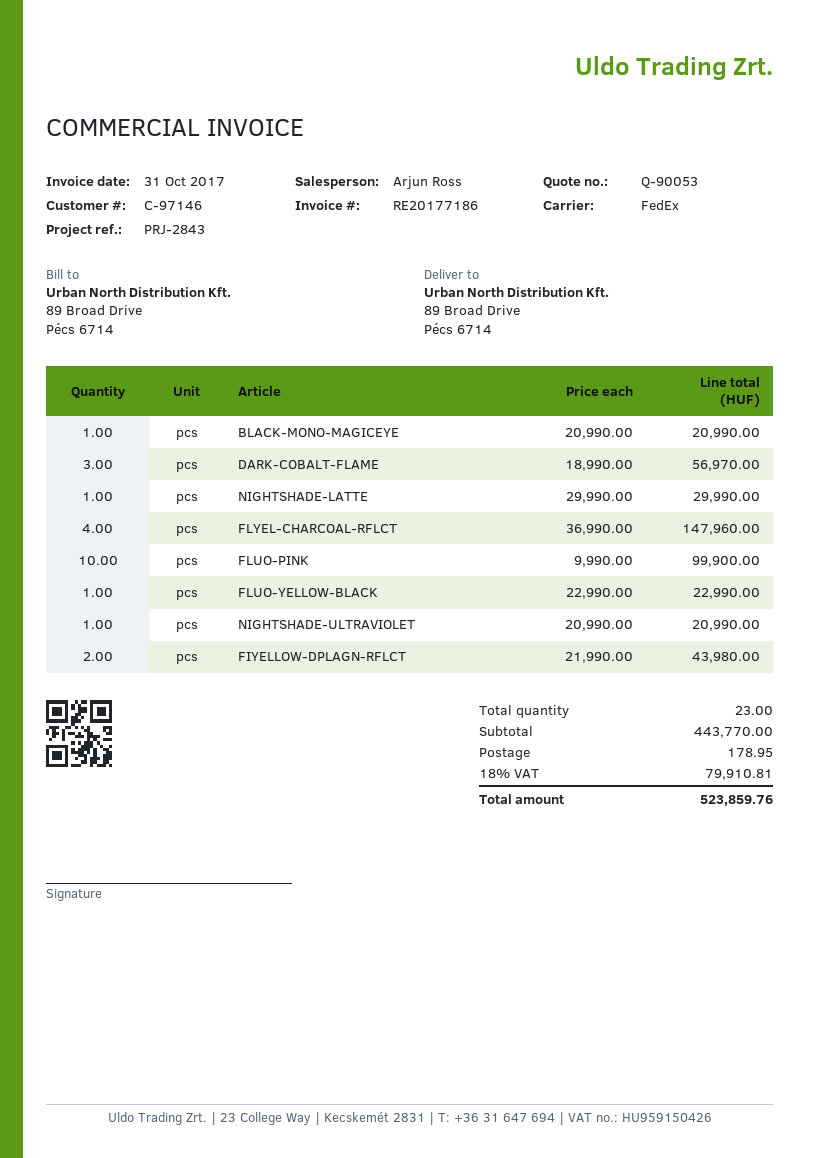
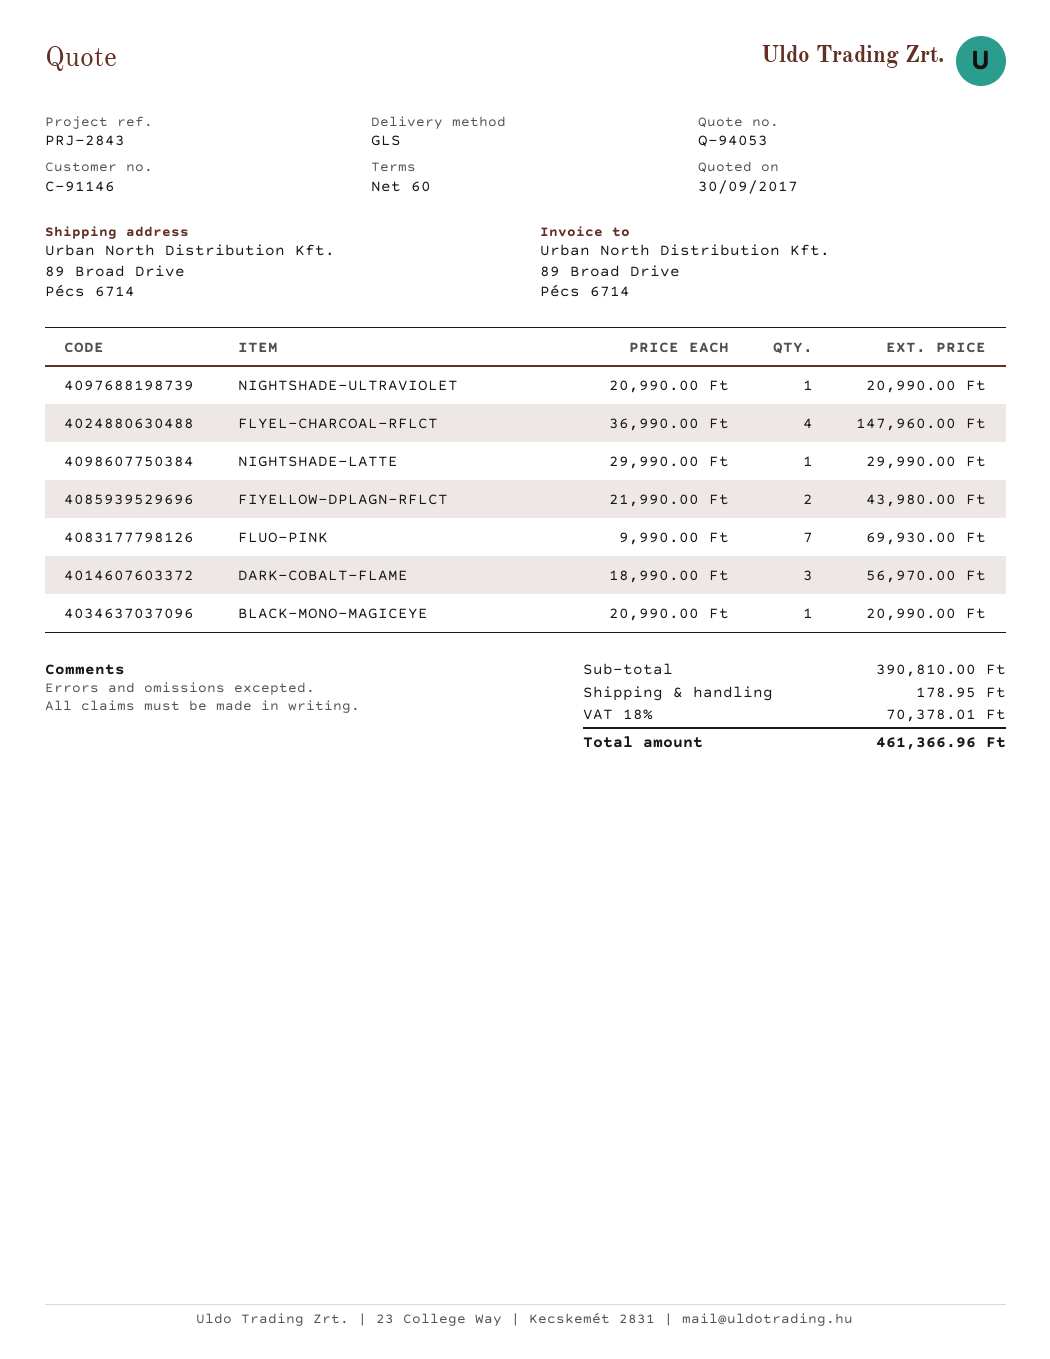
quote number: Q-90053 -> Q-94053
customer number: C-97146 -> C-91146
shipping method: FedEx -> GLS
FLUO-PINK: 10 x 9990.00 = 99900.00 -> 7 x 9990.00 = 69930.00
FLUO-YELLOW-BLACK: 1 x 22990.00 = 22990.00 -> none
subtotal: 443770.00 -> 390810.00
tax: 18% = 79910.81 -> 18% = 70378.01
total: 523859.76 -> 461366.96

